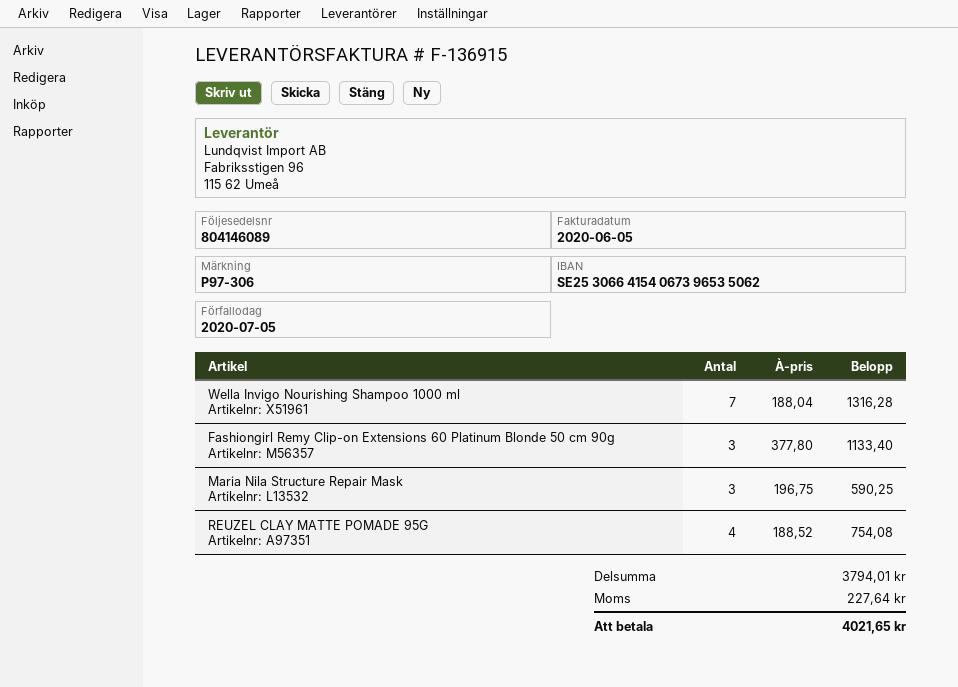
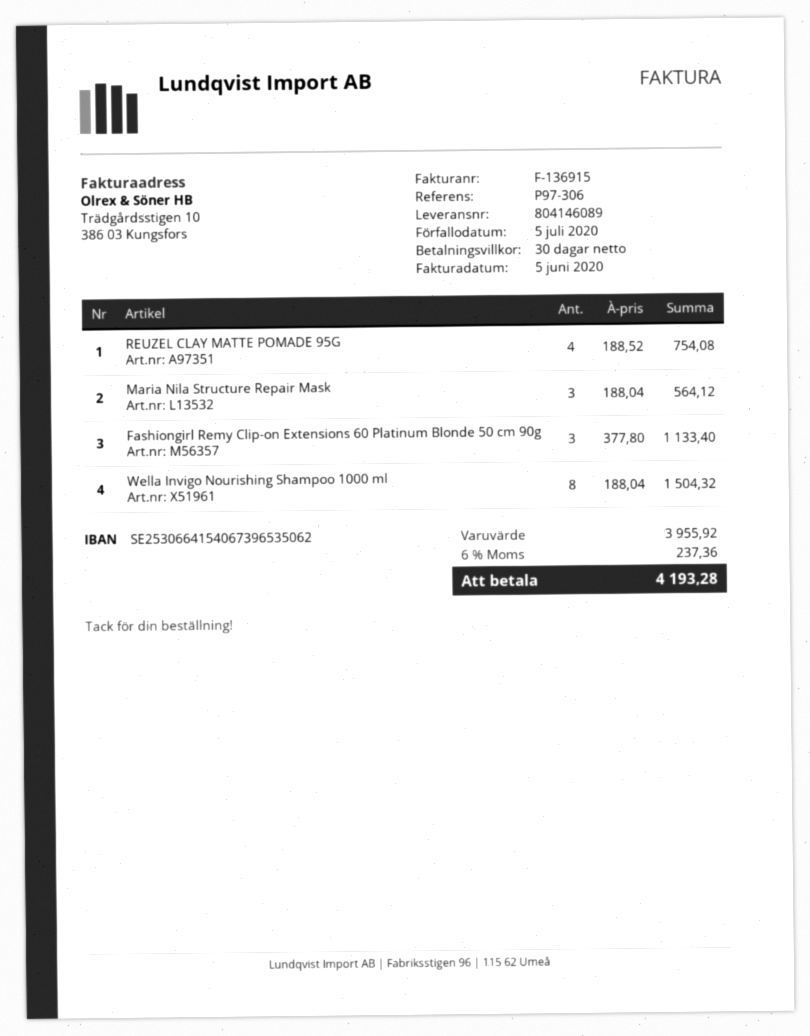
Wella Invigo Nourishing Shampoo 1000 ml: 7 x 188.04 = 1316.28 -> 8 x 188.04 = 1504.32
Maria Nila Structure Repair Mask: 3 x 196.75 = 590.25 -> 3 x 188.04 = 564.12
subtotal: 3794.01 -> 3955.92
tax: 227.64 -> 237.36
total: 4021.65 -> 4193.28

